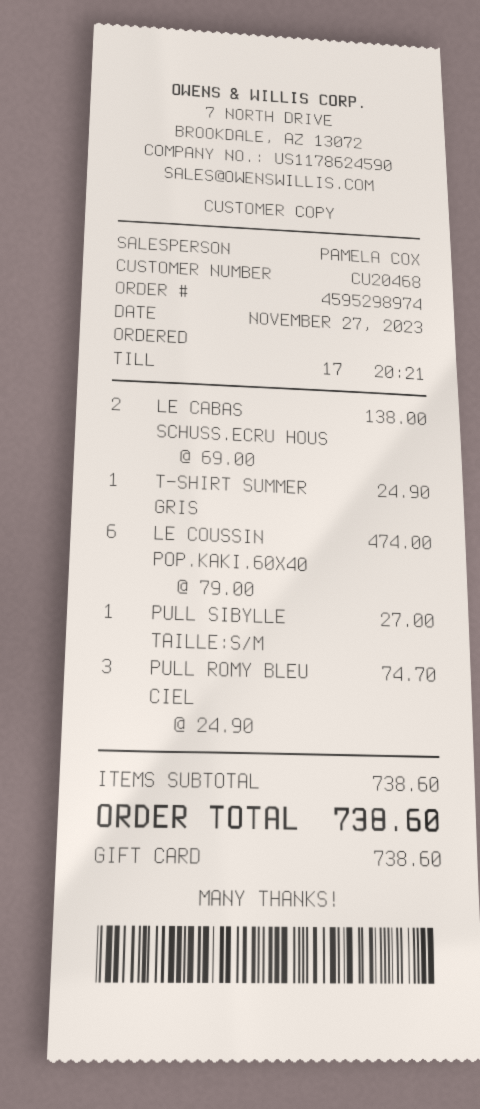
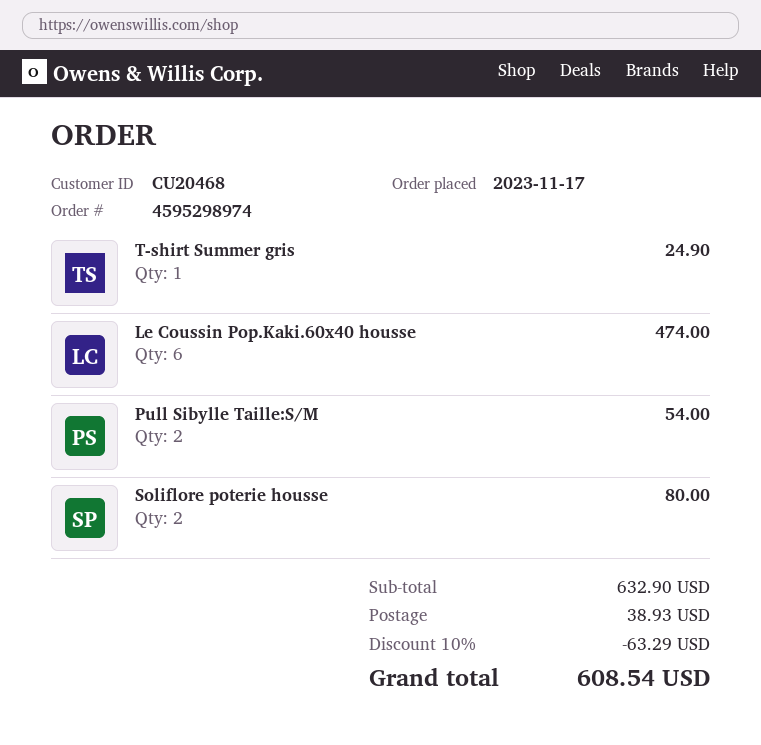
order date: 2023-11-27 -> 2023-11-17
LE CABAS SCHUSS.ECRU HOUS: 2 for 138.00 -> none
PULL SIBYLLE TAILLE:S/M: 1 for 27.00 -> 2 for 54.00
PULL ROMY BLEU CIEL: 3 for 74.70 -> none
Soliflore poterie housse: none -> 2 for 80.00
subtotal: 738.60 -> 632.90
discount: none -> 10% = 63.29
shipping: none -> 38.93
total: 738.60 -> 608.54

